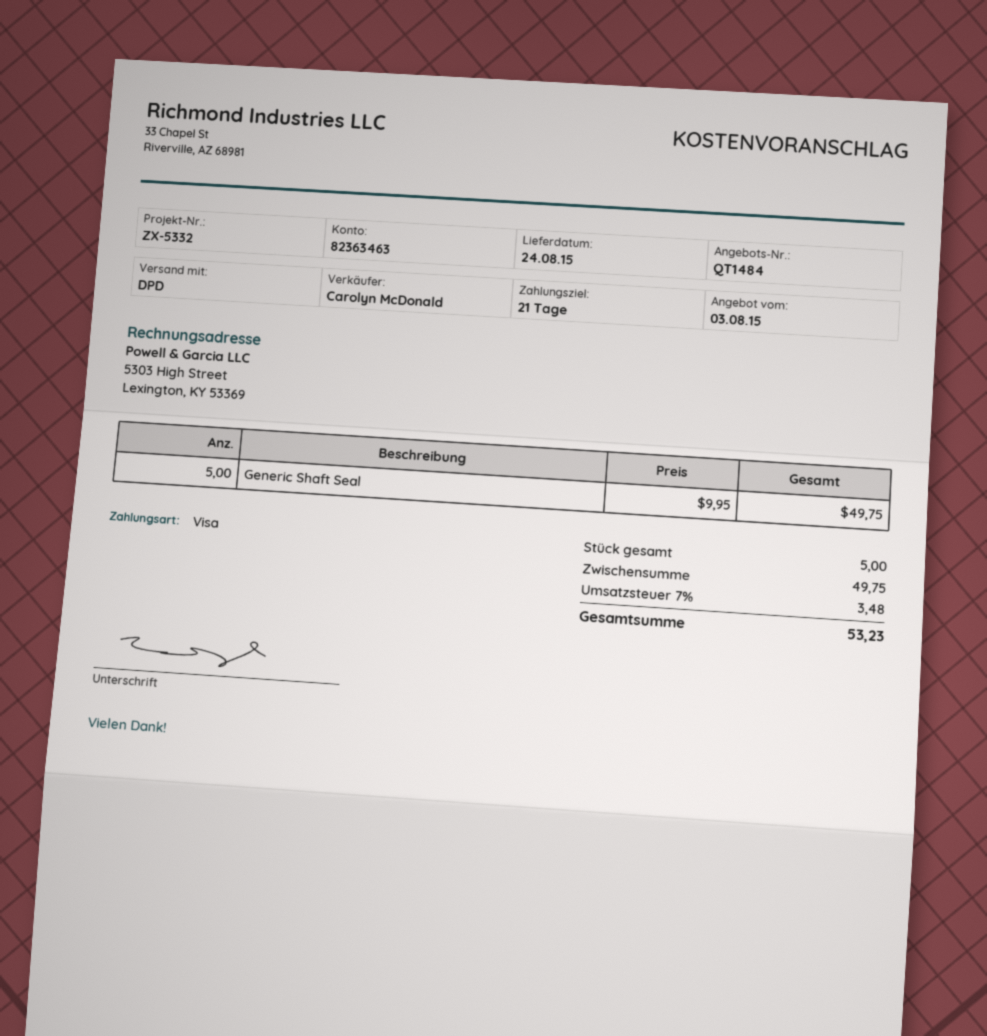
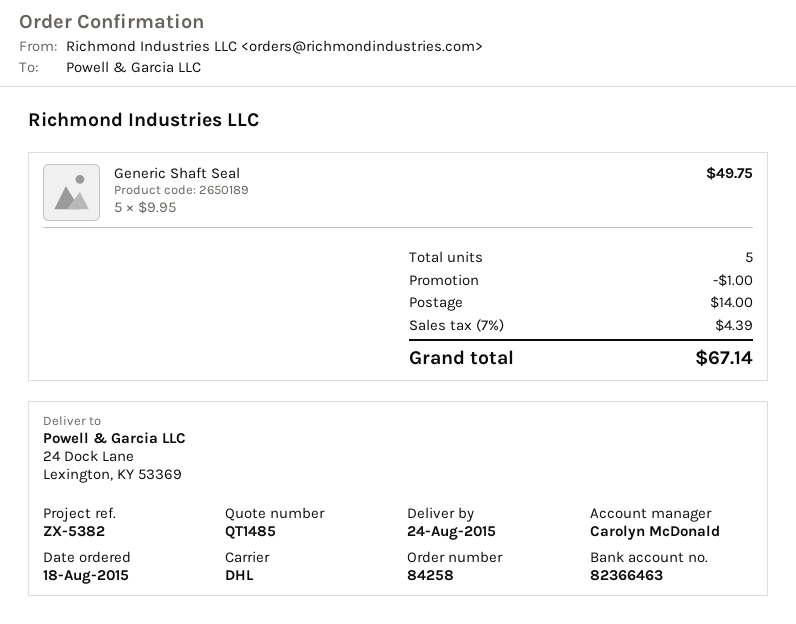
quote number: QT1484 -> QT1485
reference: ZX-5332 -> ZX-5382
bank account: 82363463 -> 82366463
shipping method: DPD -> DHL
discount: none -> 1.00
shipping: none -> 14.00
tax: 7% = 3.48 -> 7% = 4.39
total: 53.23 -> 67.14

